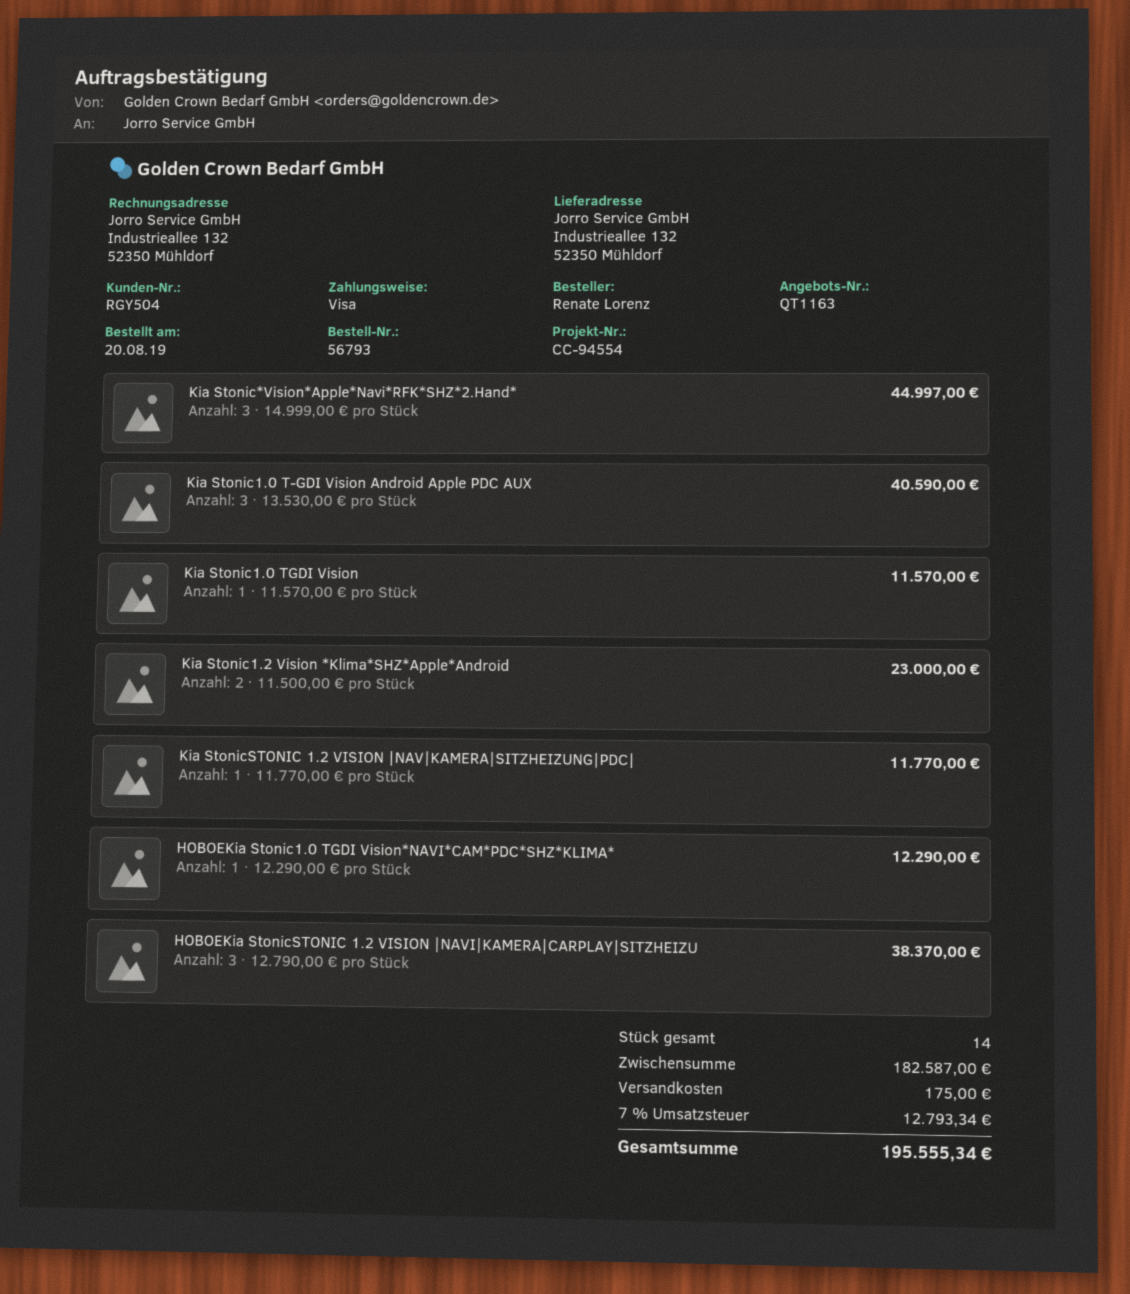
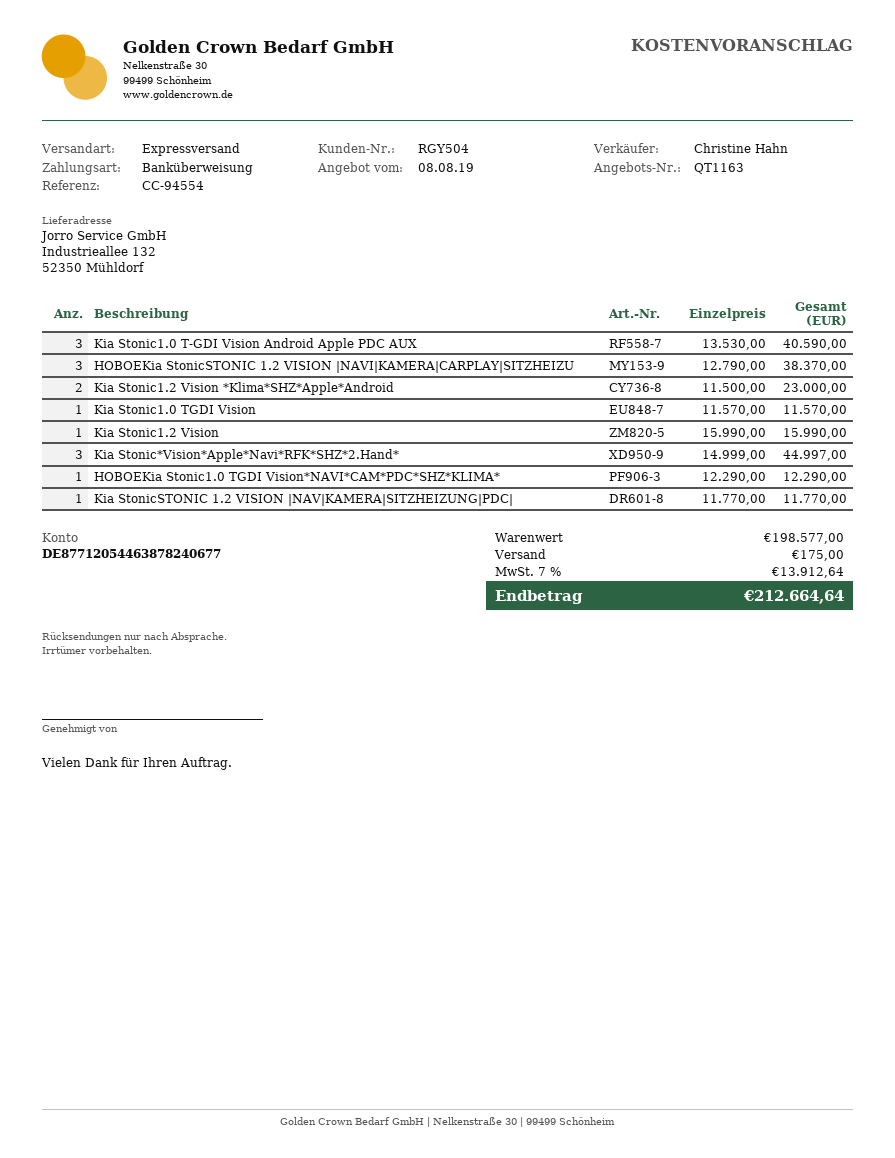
payment method: Visa -> bank transfer
Kia Stonic1.2 Vision: none -> 1 x 15990.00 = 15990.00
subtotal: 182587.00 -> 198577.00
tax: 7% = 12793.34 -> 7% = 13912.64
total: 195555.34 -> 212664.64

